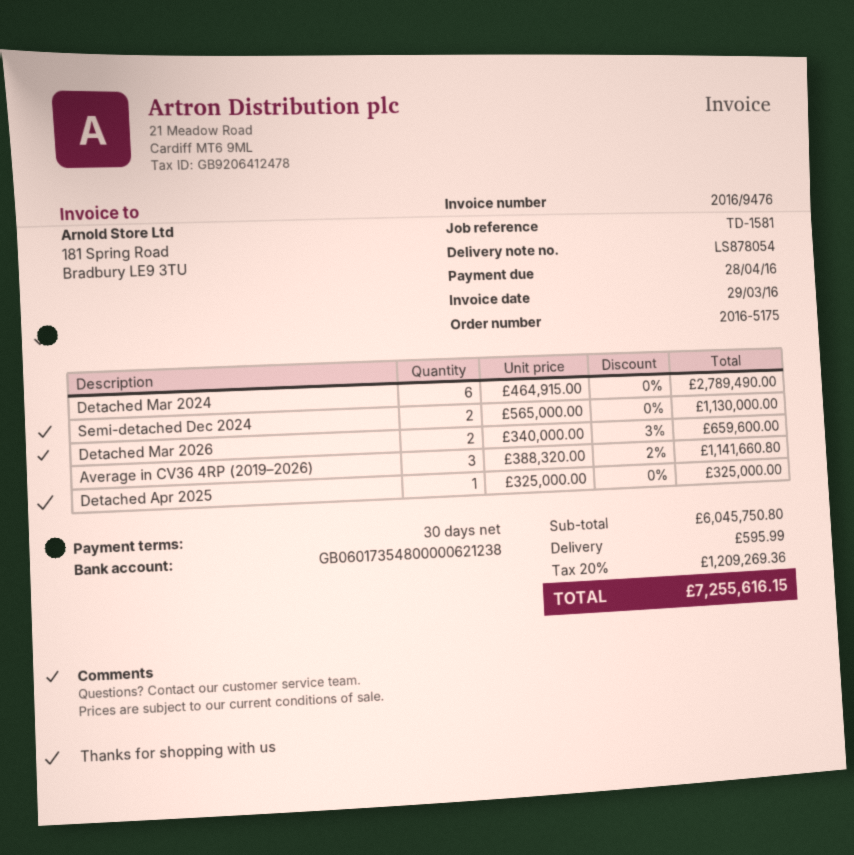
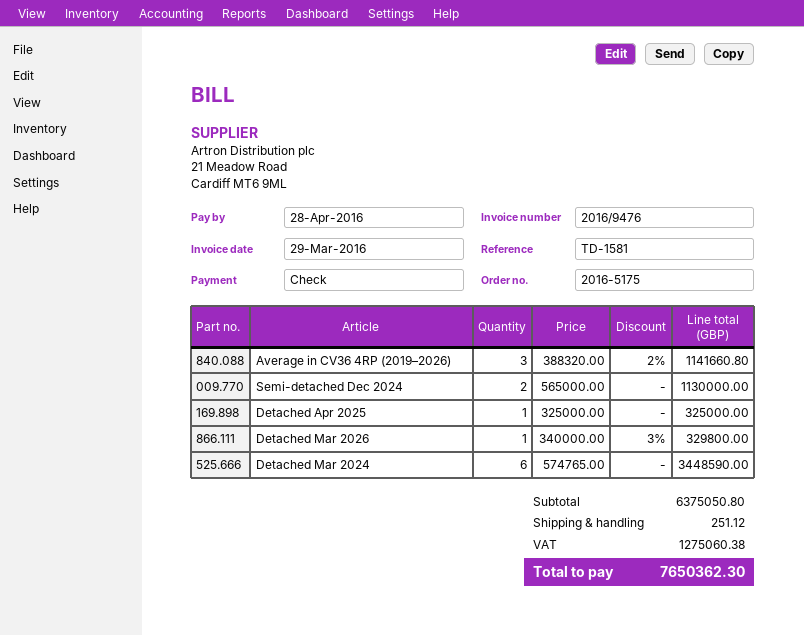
Detached Mar 2024: 6 x 464915.00 = 2789490.00 -> 6 x 574765.00 = 3448590.00
Detached Mar 2026: 2 x 340000.00 - 3% = 659600.00 -> 1 x 340000.00 - 3% = 329800.00
subtotal: 6045750.80 -> 6375050.80
shipping: 595.99 -> 251.12
tax: 1209269.36 -> 1275060.38
total: 7255616.15 -> 7650362.30

